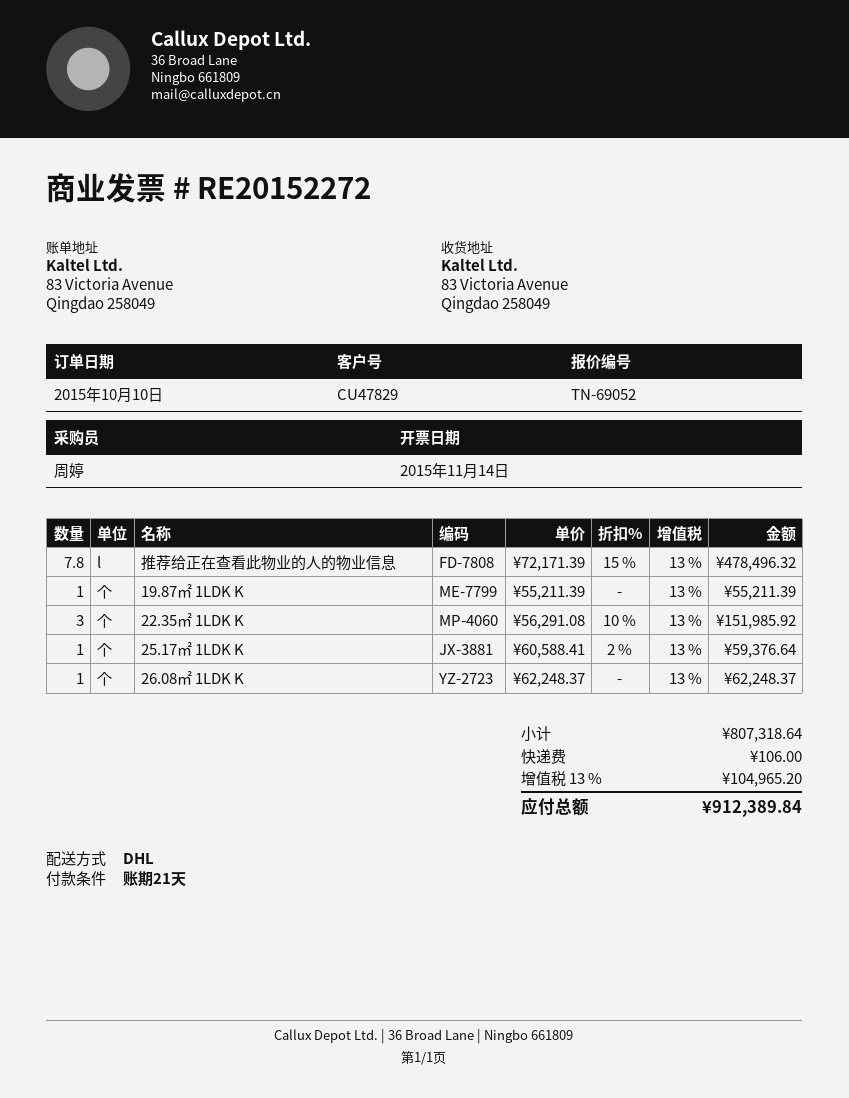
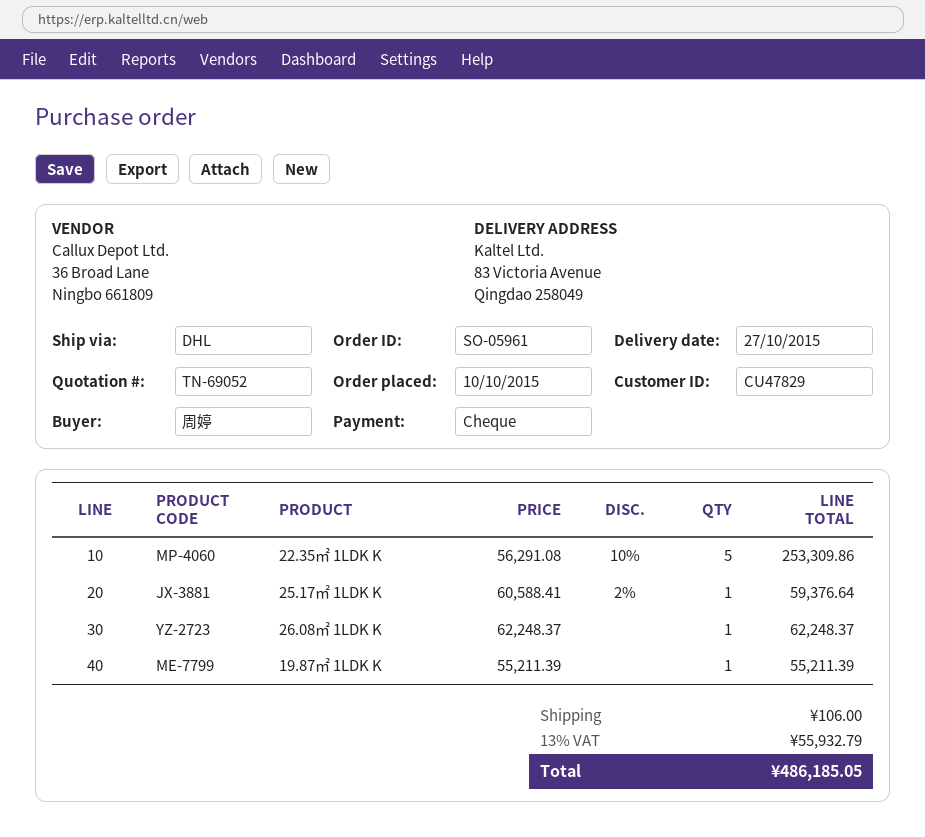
推荐给正在查看此物业的人的物业信息: 7.8 x 72171.39 - 15% = 478496.32 -> none
22.35㎡ 1LDK K: 3 x 56291.08 - 10% = 151985.92 -> 5 x 56291.08 - 10% = 253309.86
tax: 13% = 104965.20 -> 13% = 55932.79
total: 912389.84 -> 486185.05

